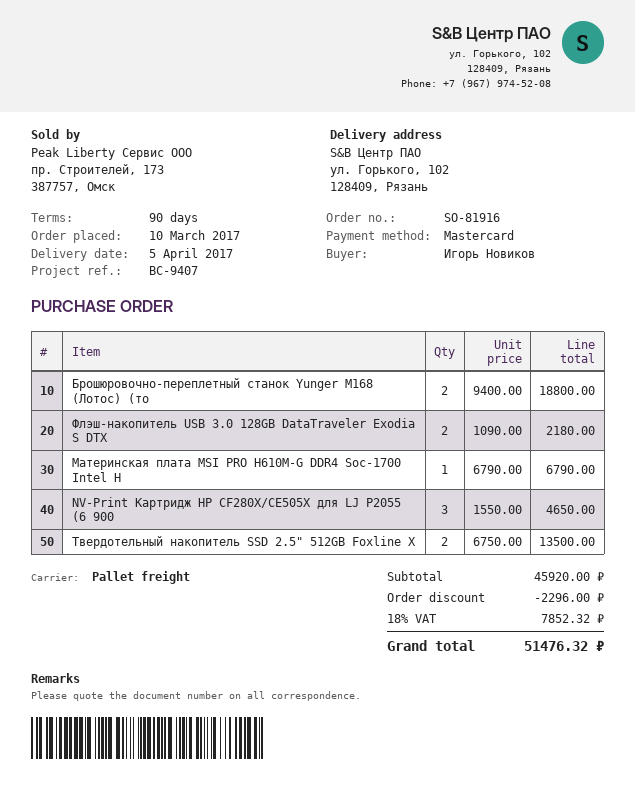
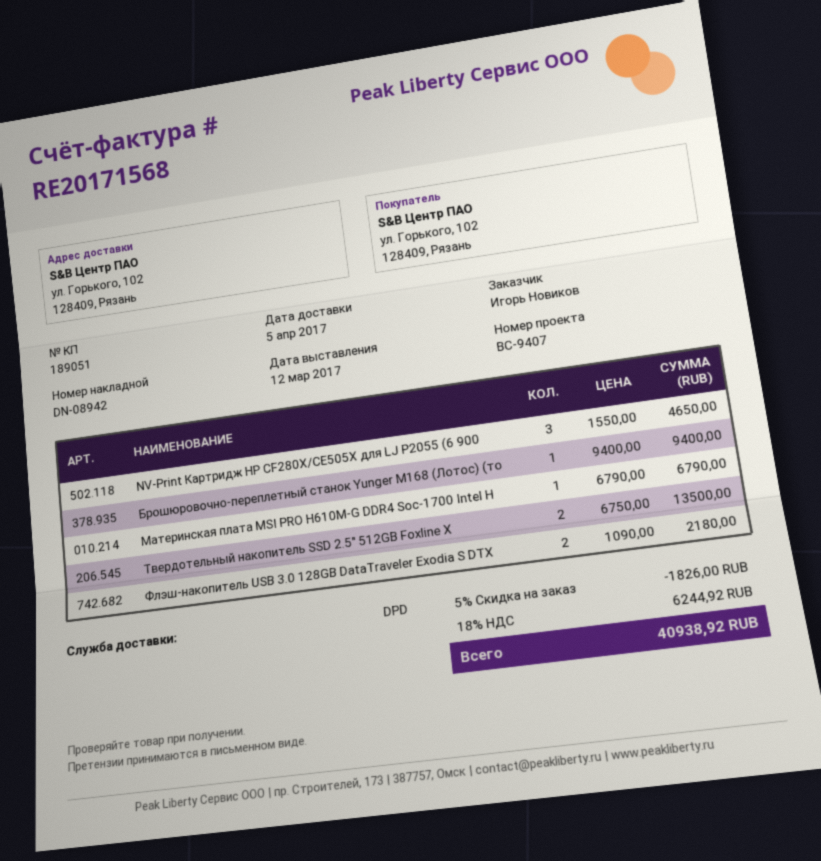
shipping method: pallet freight -> DPD
Брошюровочно-переплетный станок Yunger M168 (Лотос) (то: 2 x 9400.00 = 18800.00 -> 1 x 9400.00 = 9400.00
discount: 2296.00 -> 1826.00
tax: 18% = 7852.32 -> 18% = 6244.92
total: 51476.32 -> 40938.92

